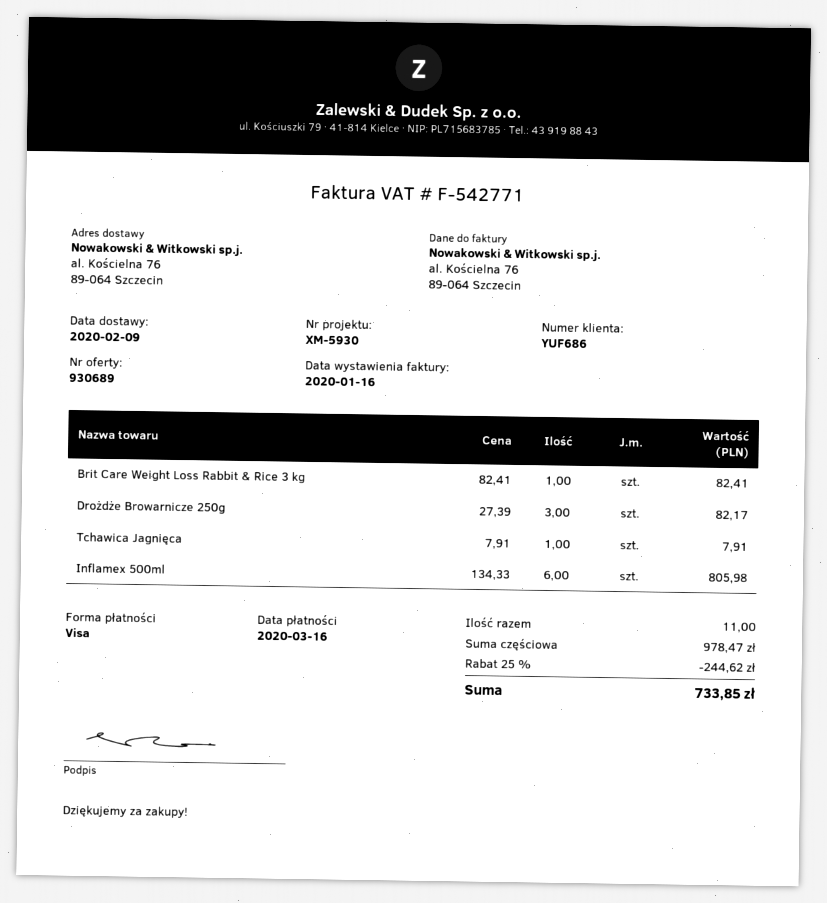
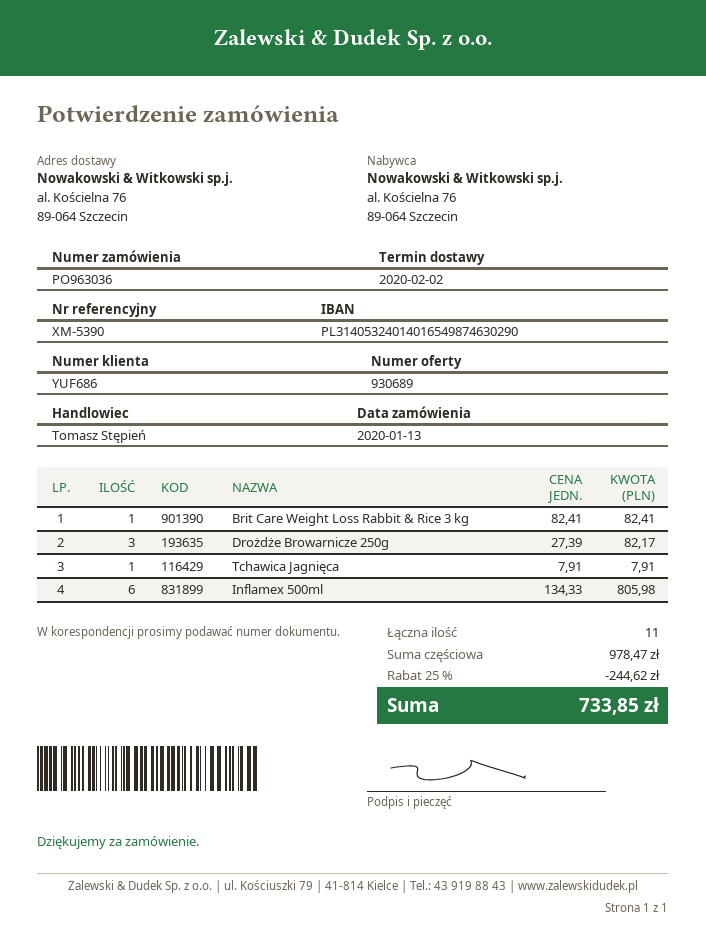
delivery date: 2020-02-09 -> 2020-02-02
reference: XM-5930 -> XM-5390

